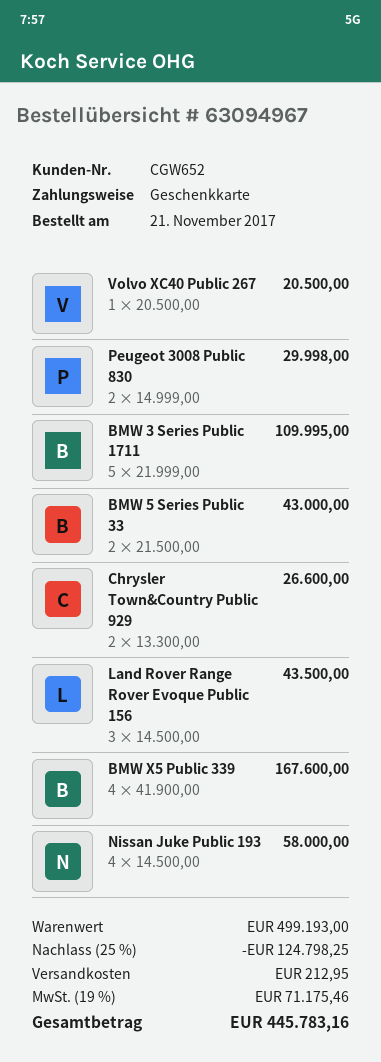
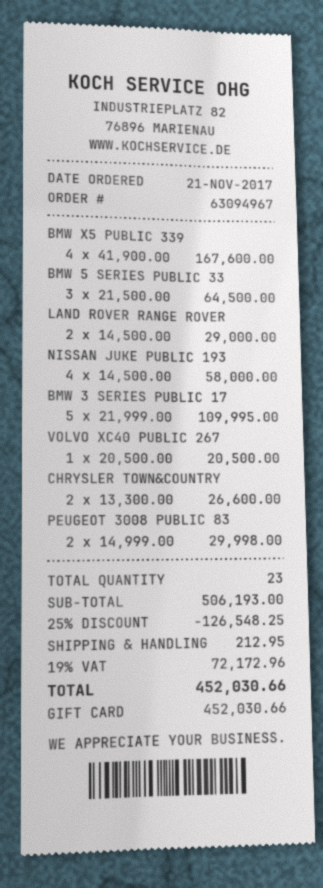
BMW 5 Series Public 33: 2 x 21500.00 = 43000.00 -> 3 x 21500.00 = 64500.00
Land Rover Range Rover Evoque Public 156: 3 x 14500.00 = 43500.00 -> 2 x 14500.00 = 29000.00
subtotal: 499193.00 -> 506193.00
discount: 25% = 124798.25 -> 25% = 126548.25
tax: 19% = 71175.46 -> 19% = 72172.96
total: 445783.16 -> 452030.66

